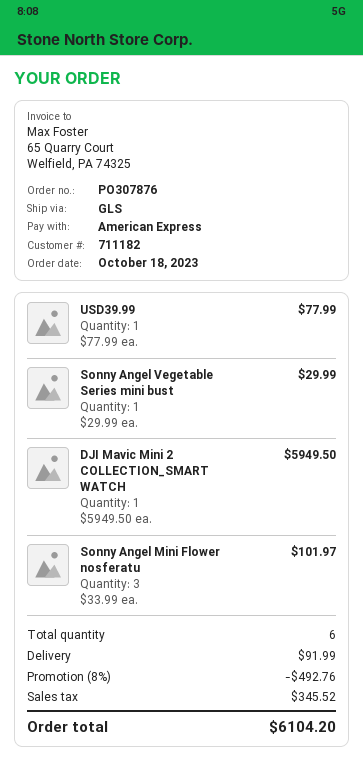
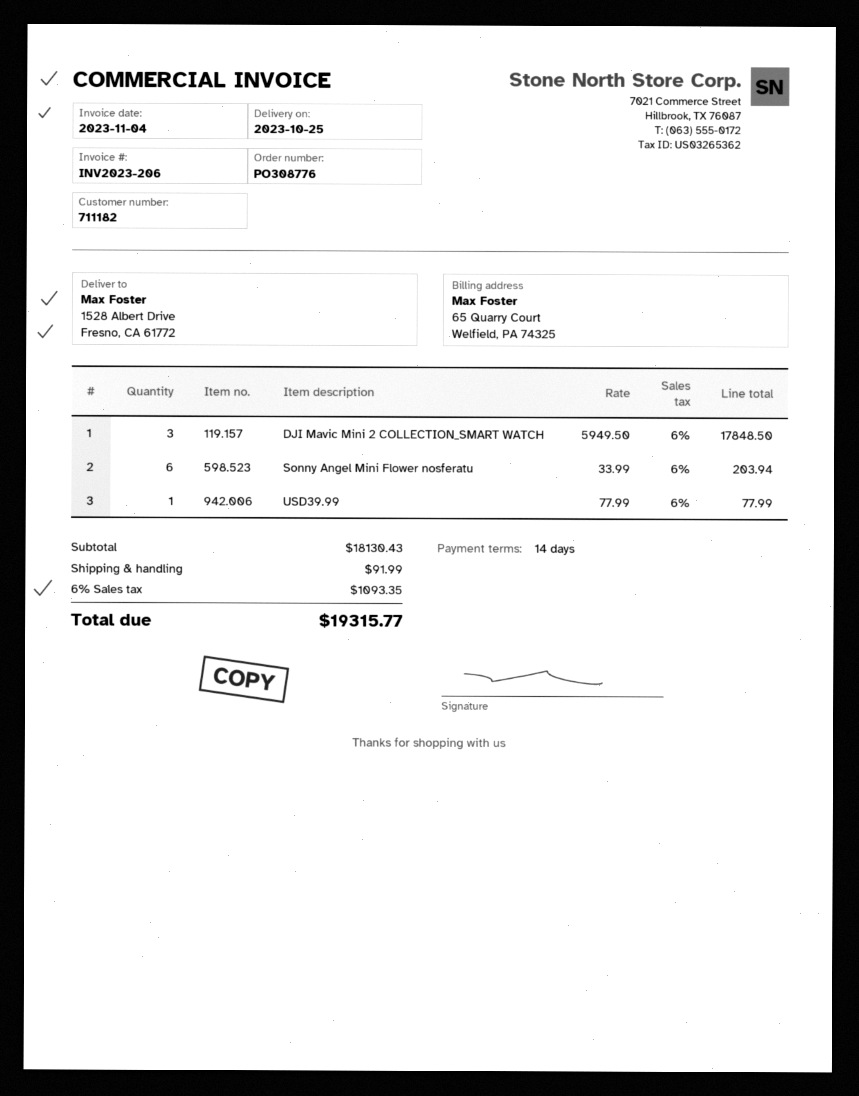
order number: PO307876 -> PO308776
Sonny Angel Vegetable Series mini bust: 1 x 29.99 = 29.99 -> none
DJI Mavic Mini 2 COLLECTION_SMART WATCH: 1 x 5949.50 = 5949.50 -> 3 x 5949.50 = 17848.50
Sonny Angel Mini Flower nosferatu: 3 x 33.99 = 101.97 -> 6 x 33.99 = 203.94
discount: 8% = 492.76 -> none
tax: 345.52 -> 1093.35
total: 6104.20 -> 19315.77

